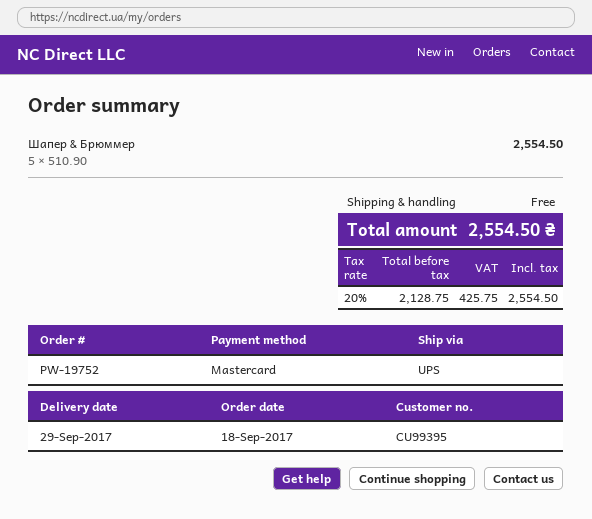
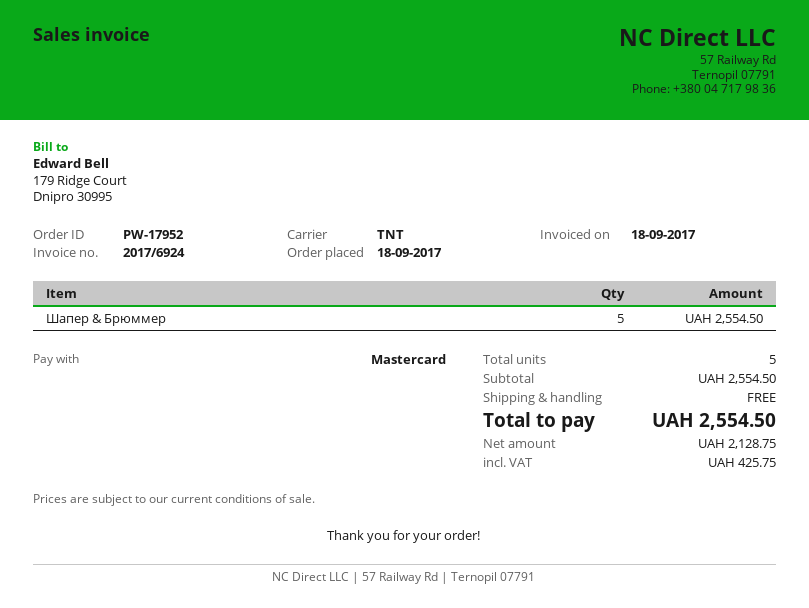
order number: PW-19752 -> PW-17952
shipping method: UPS -> TNT

